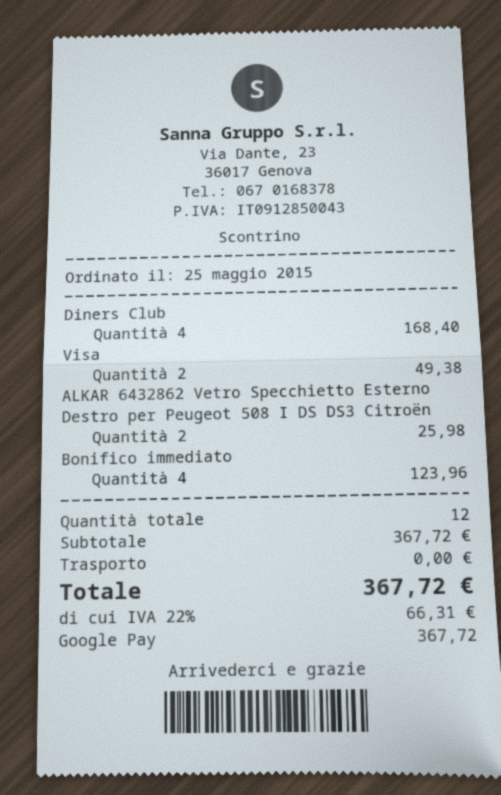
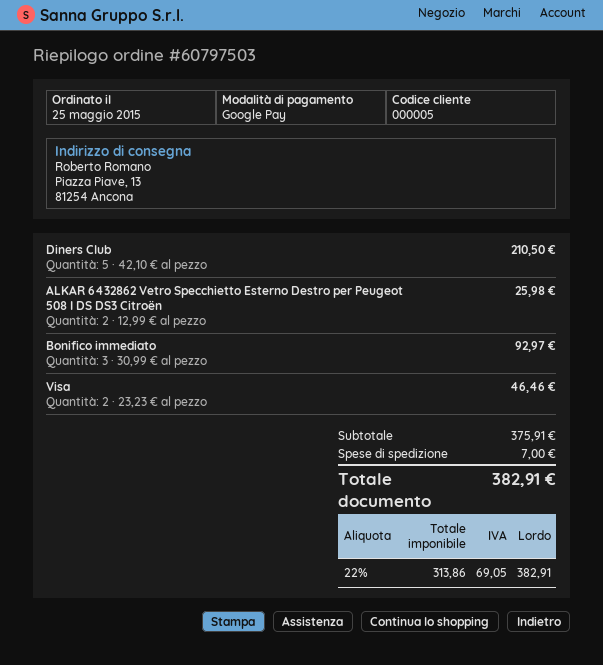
Diners Club: 4 for 168.40 -> 5 for 210.50
Visa: 2 for 49.38 -> 2 for 46.46
Bonifico immediato: 4 for 123.96 -> 3 for 92.97
subtotal: 367.72 -> 375.91
shipping: 0.00 -> 7.00
tax: 22% = 66.31 -> 22% = 69.05
total: 367.72 -> 382.91

